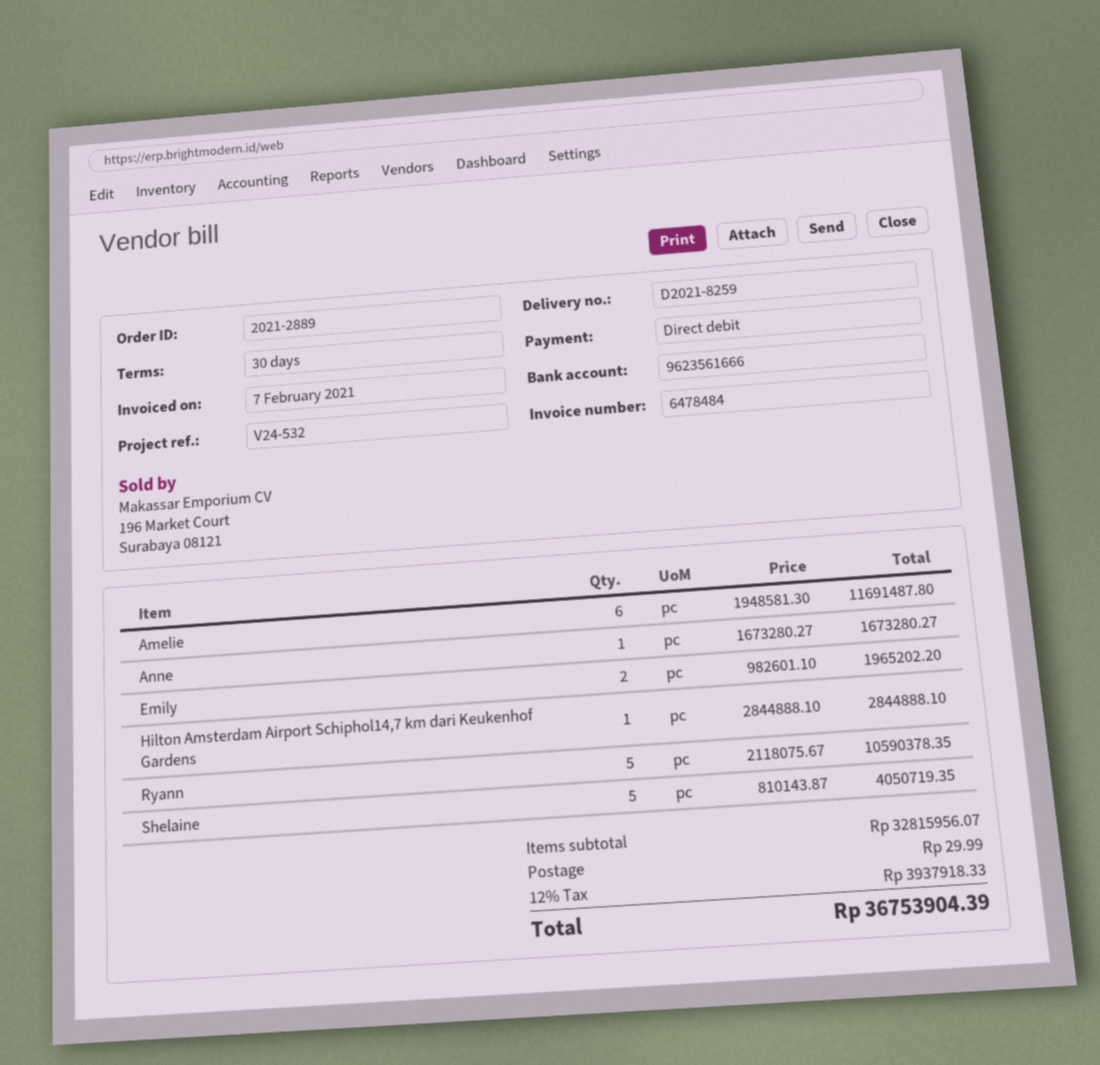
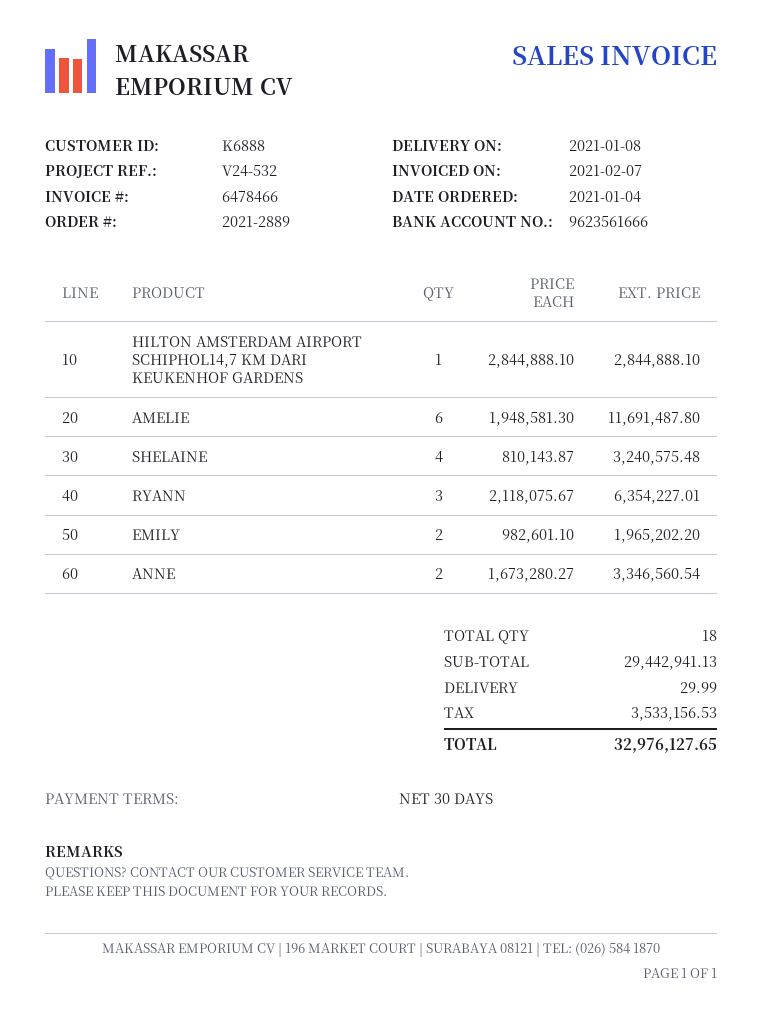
invoice number: 6478484 -> 6478466
Anne: 1 x 1673280.27 = 1673280.27 -> 2 x 1673280.27 = 3346560.54
Ryann: 5 x 2118075.67 = 10590378.35 -> 3 x 2118075.67 = 6354227.01
Shelaine: 5 x 810143.87 = 4050719.35 -> 4 x 810143.87 = 3240575.48
subtotal: 32815956.07 -> 29442941.13
tax: 3937918.33 -> 3533156.53
total: 36753904.39 -> 32976127.65

